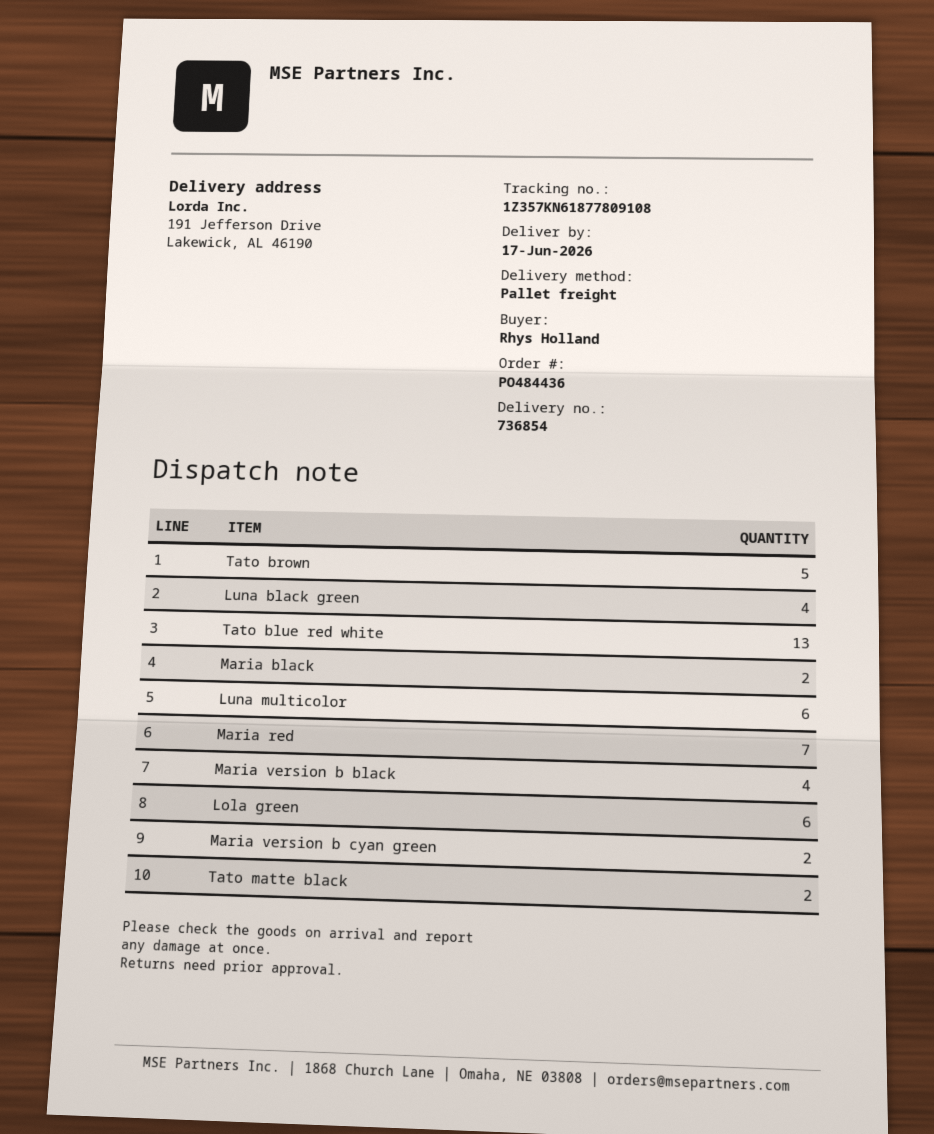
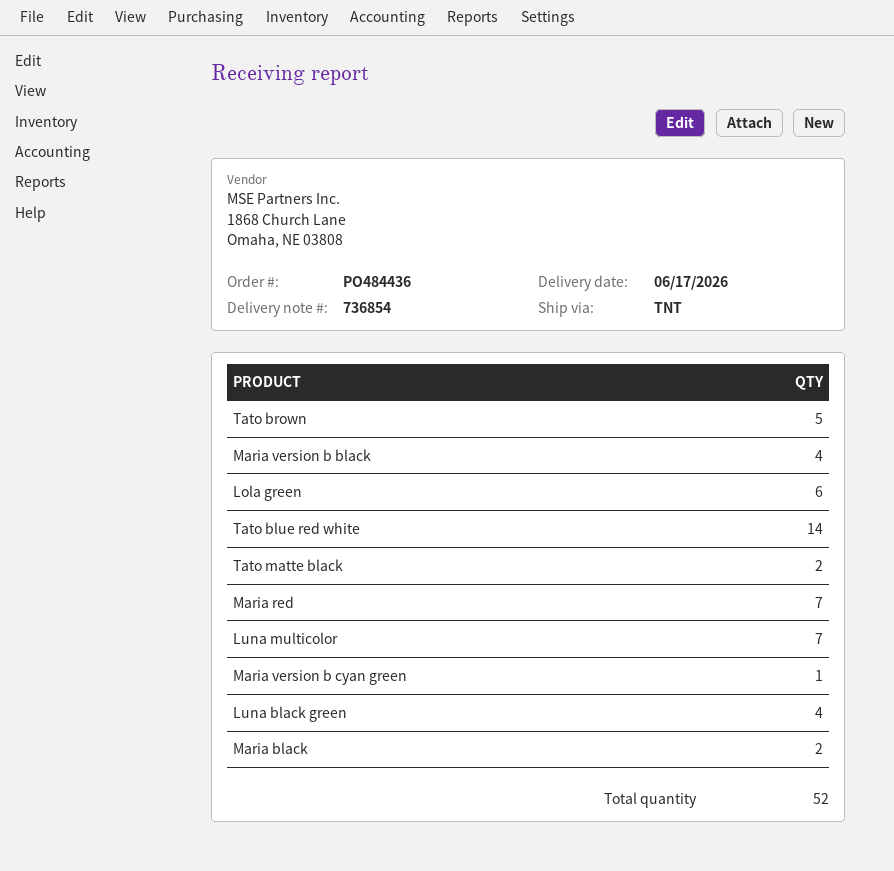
shipping method: pallet freight -> TNT
Tato blue red white: 13 -> 14
Luna multicolor: 6 -> 7
Maria version b cyan green: 2 -> 1

